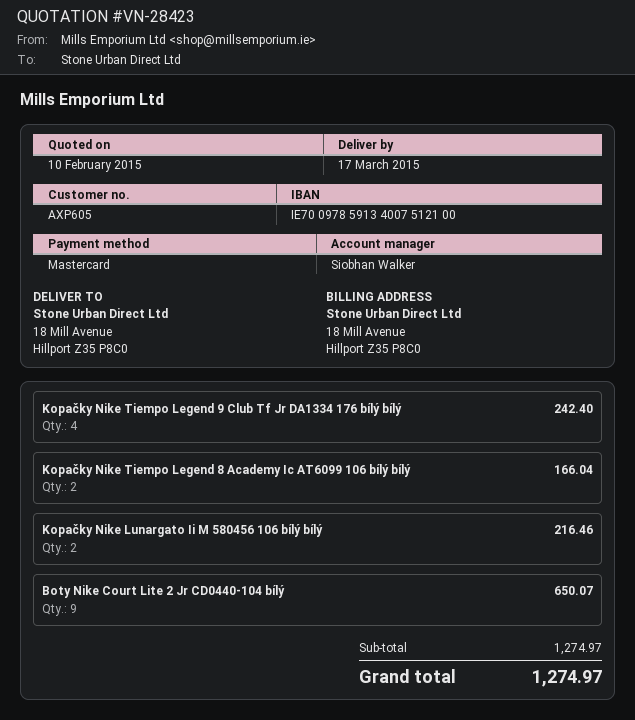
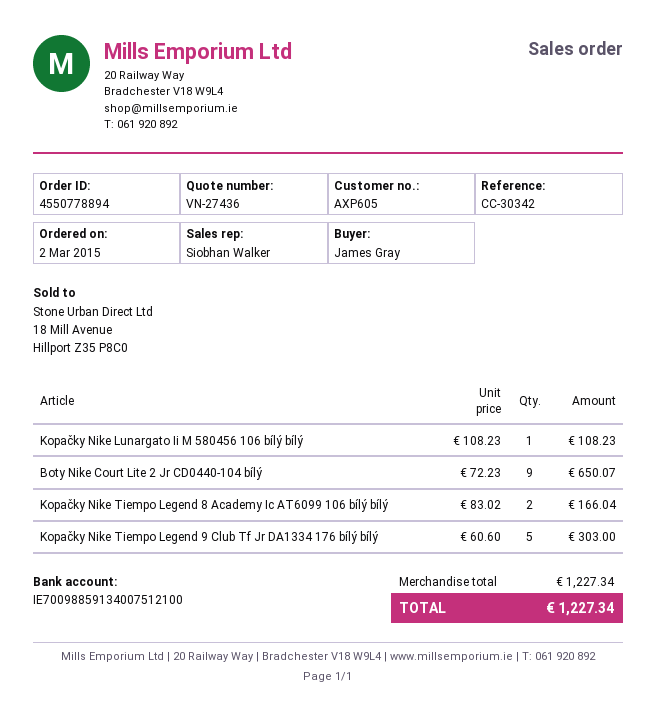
quote number: VN-28423 -> VN-27436
bank account: IE70097859134007512100 -> IE70098859134007512100
Kopačky Nike Tiempo Legend 9 Club Tf Jr DA1334 176 bílý bílý: 4 for 242.40 -> 5 for 303.00
Kopačky Nike Lunargato Ii M 580456 106 bílý bílý: 2 for 216.46 -> 1 for 108.23
subtotal: 1274.97 -> 1227.34
total: 1274.97 -> 1227.34

